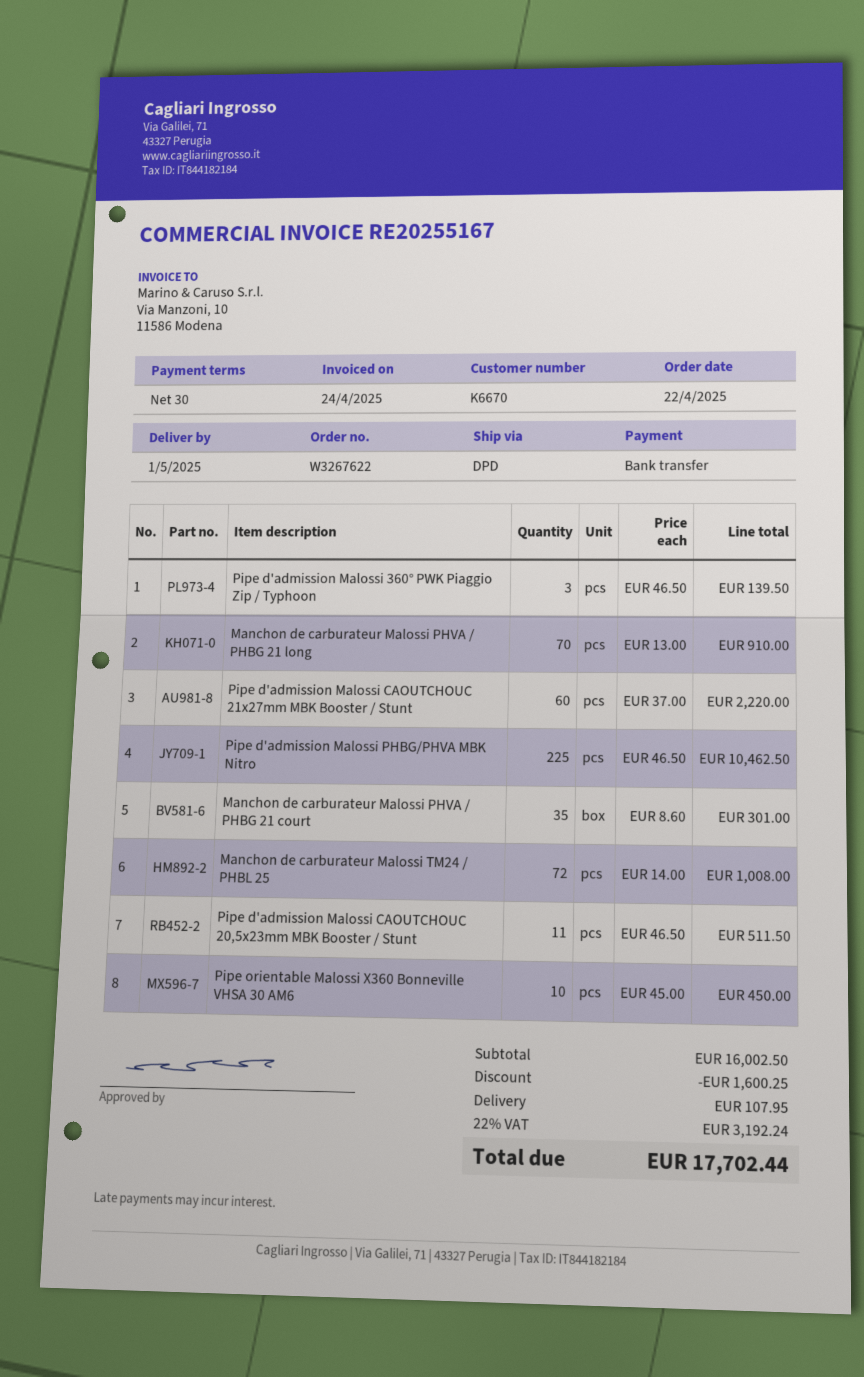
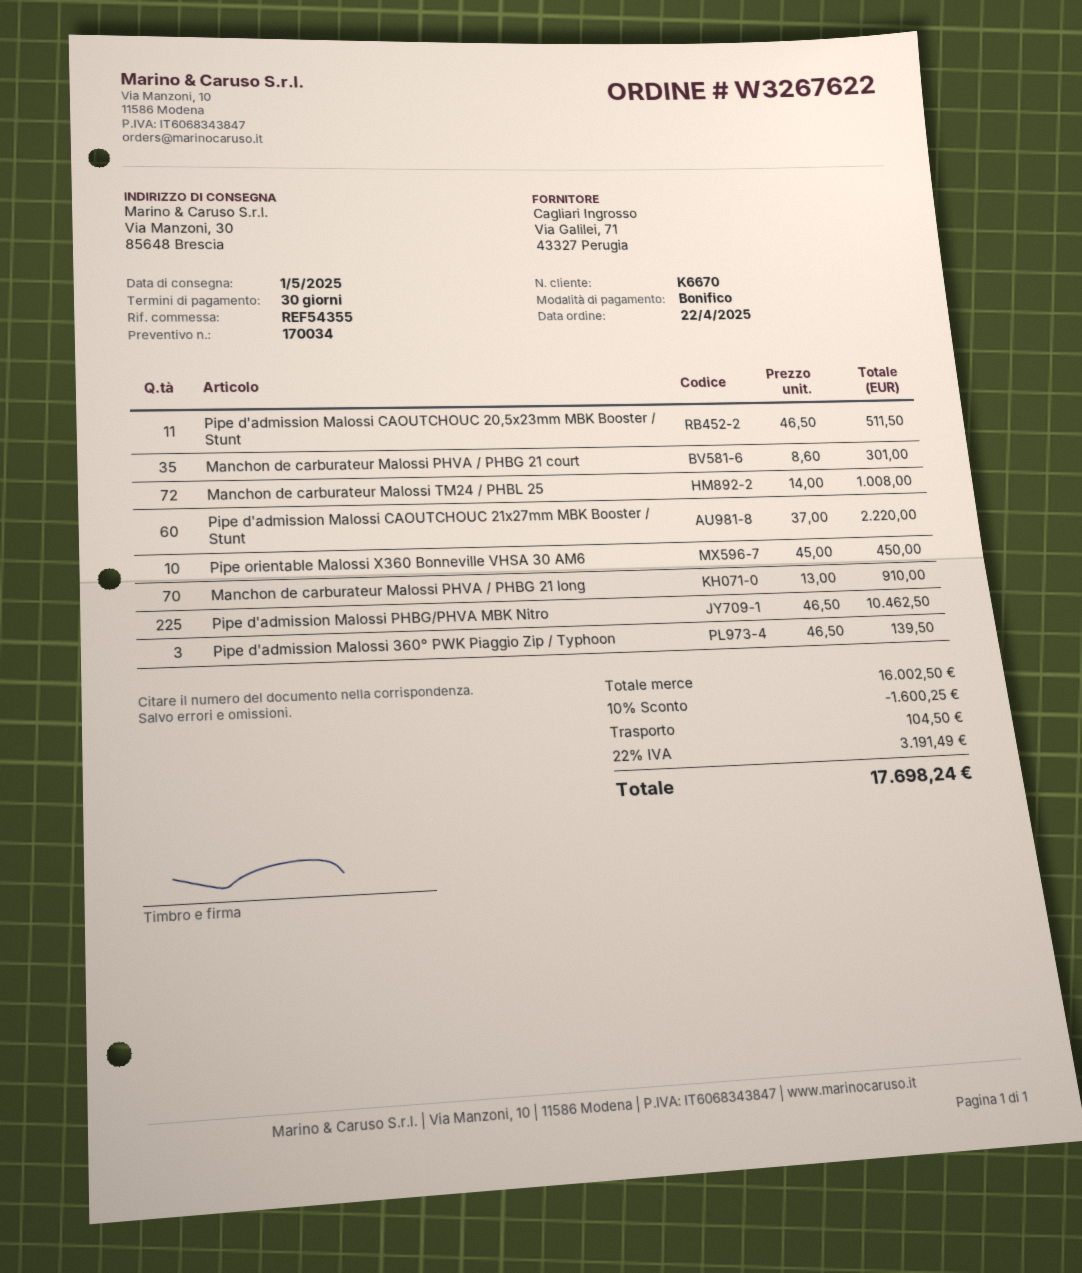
shipping: 107.95 -> 104.50
tax: 22% = 3192.24 -> 22% = 3191.49
total: 17702.44 -> 17698.24

